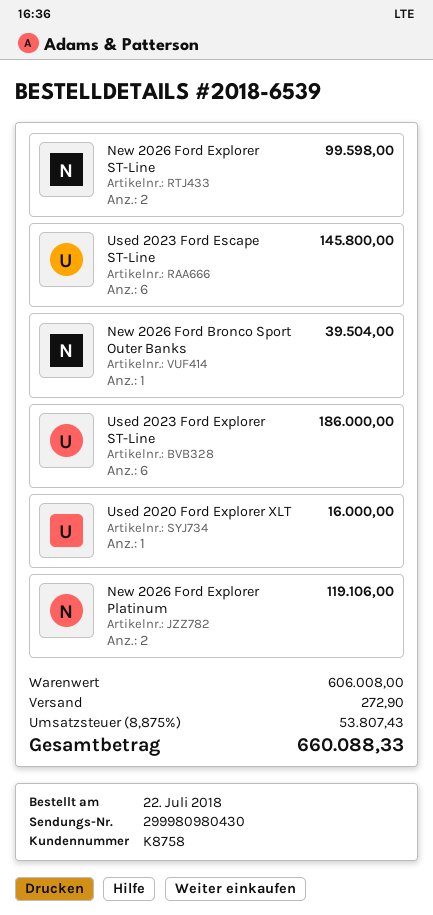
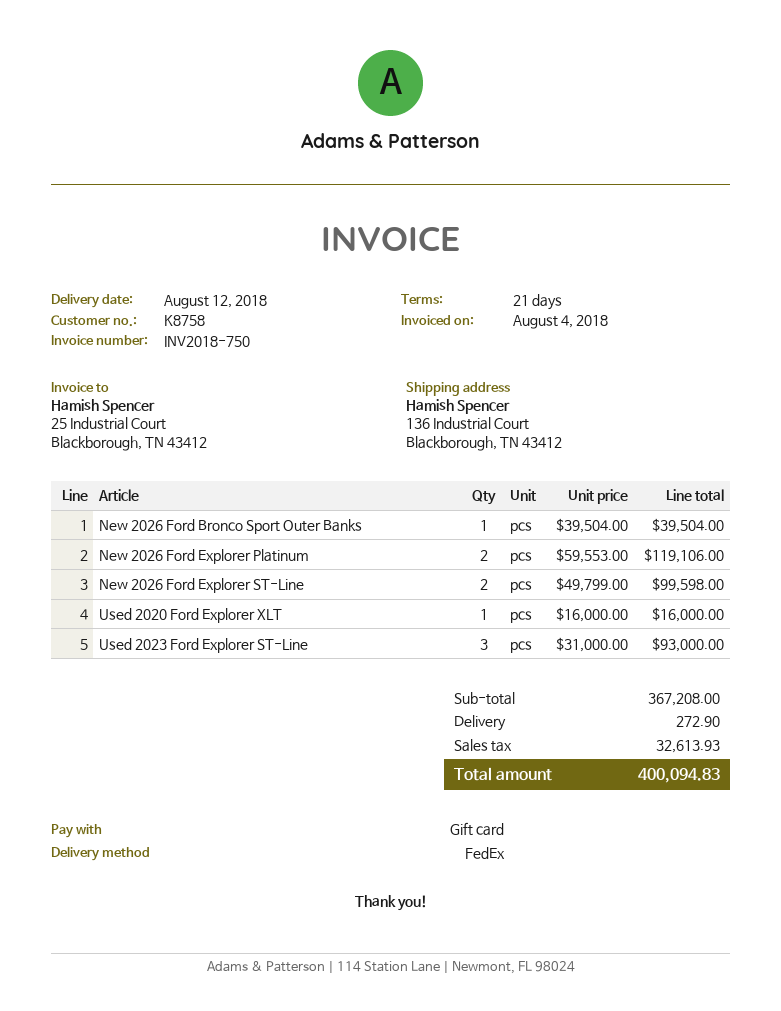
Used 2023 Ford Escape ST-Line: 6 for 145800.00 -> none
Used 2023 Ford Explorer ST-Line: 6 for 186000.00 -> 3 for 93000.00
subtotal: 606008.00 -> 367208.00
tax: 53807.43 -> 32613.93
total: 660088.33 -> 400094.83

